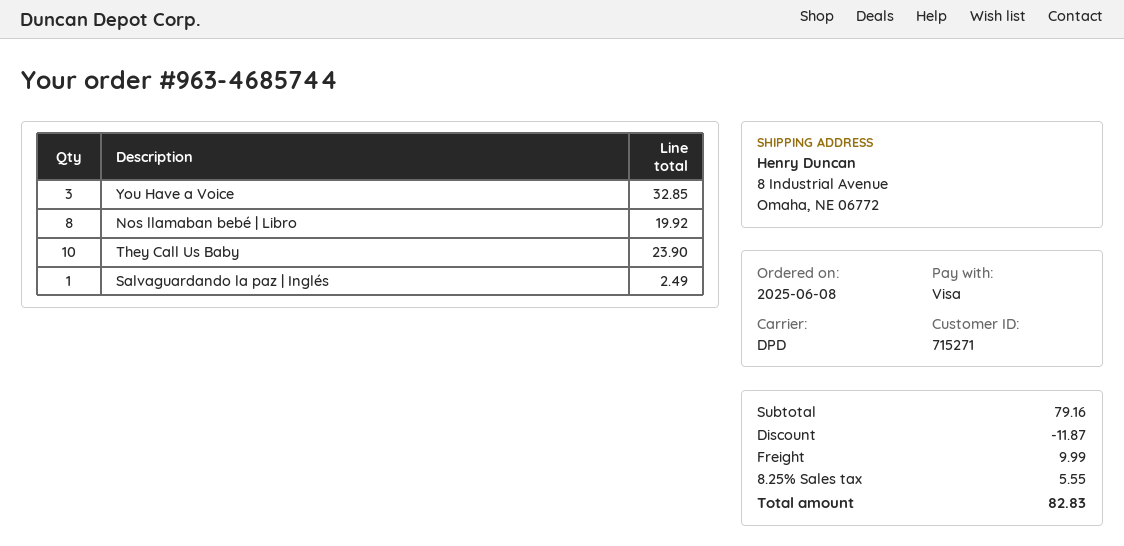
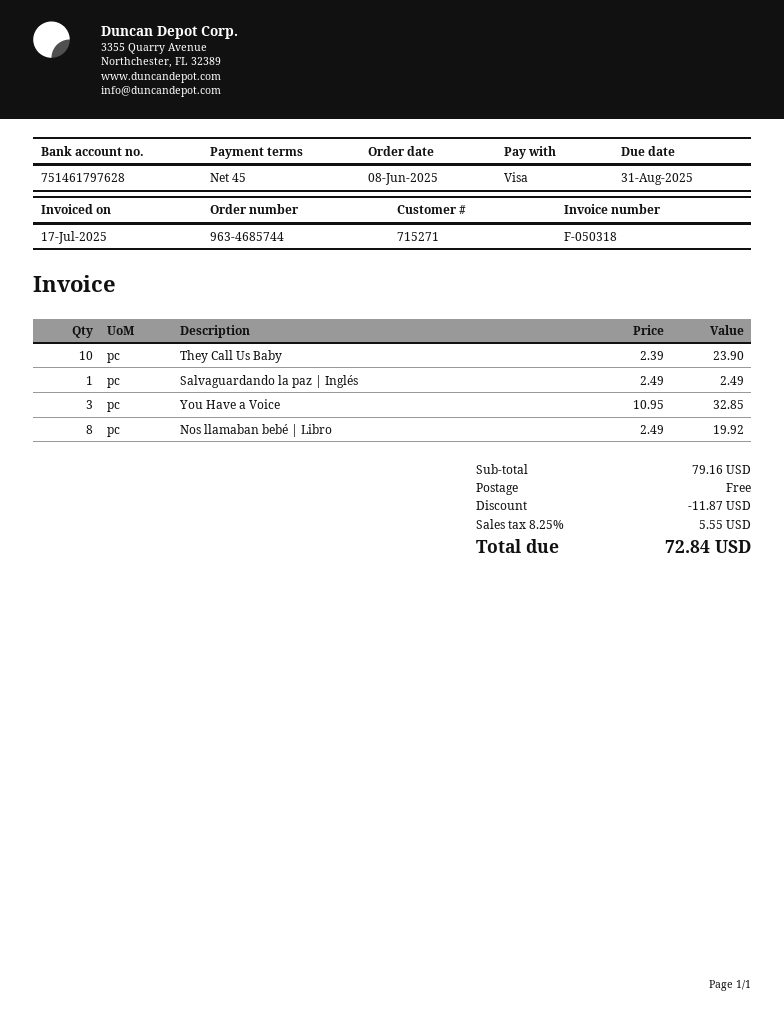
shipping: 9.99 -> 0.00
total: 82.83 -> 72.84

